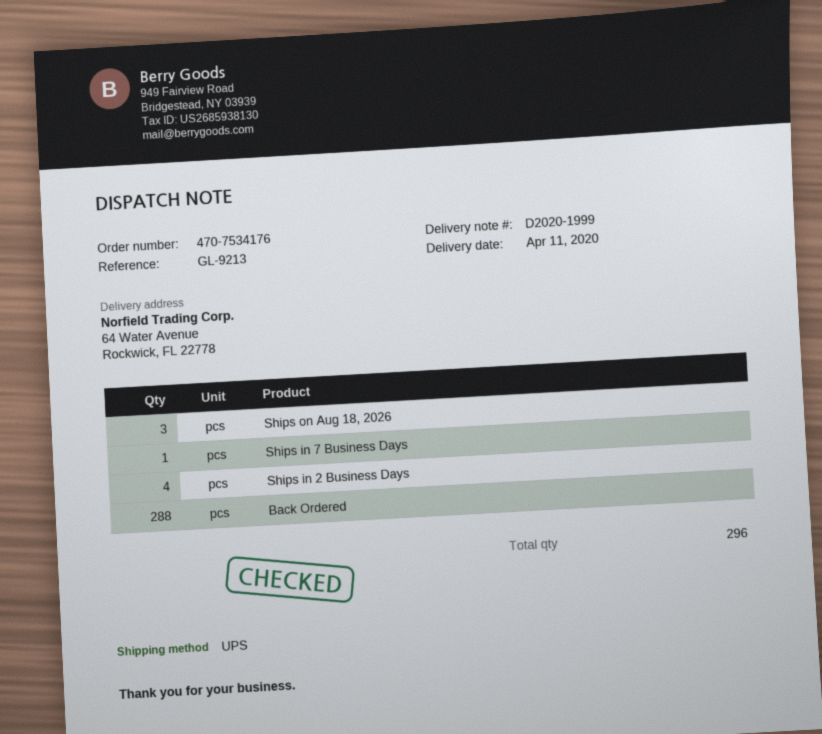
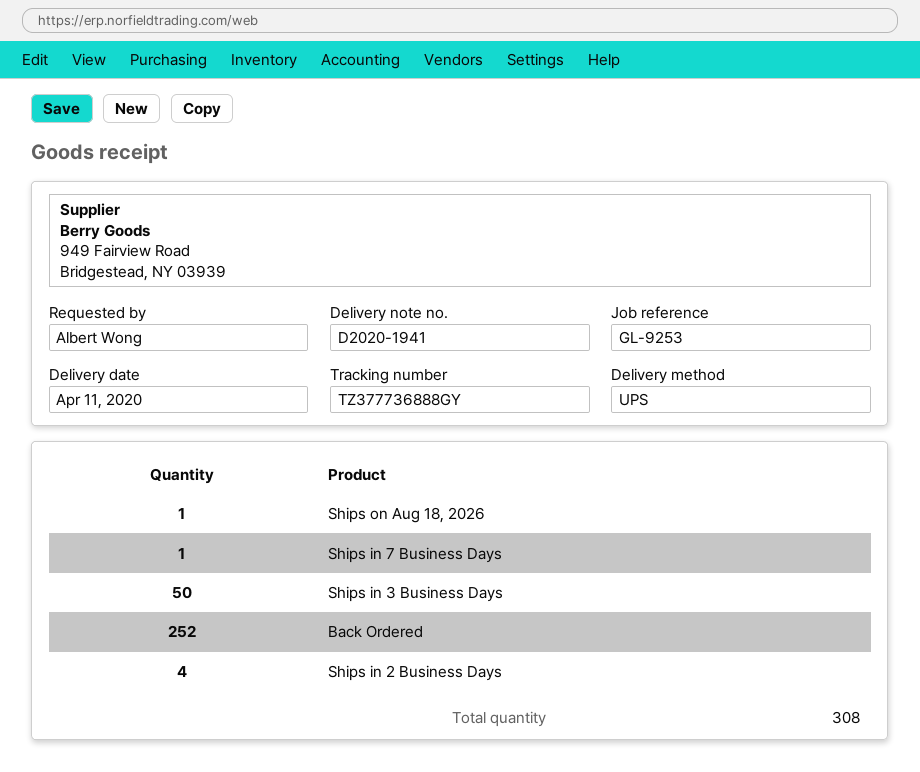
delivery note number: D2020-1999 -> D2020-1941
reference: GL-9213 -> GL-9253
Ships on Aug 18, 2026: 3 -> 1
Back Ordered: 288 -> 252
Ships in 3 Business Days: none -> 50
total quantity: 296 -> 308

